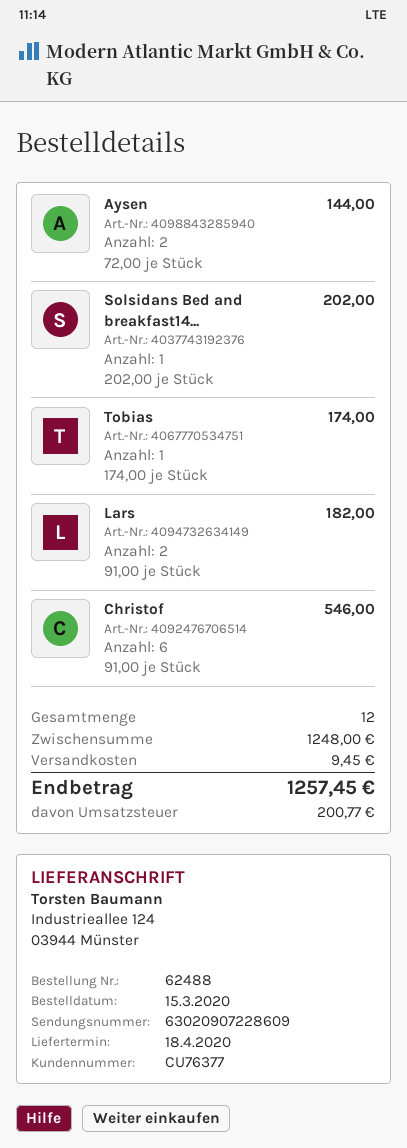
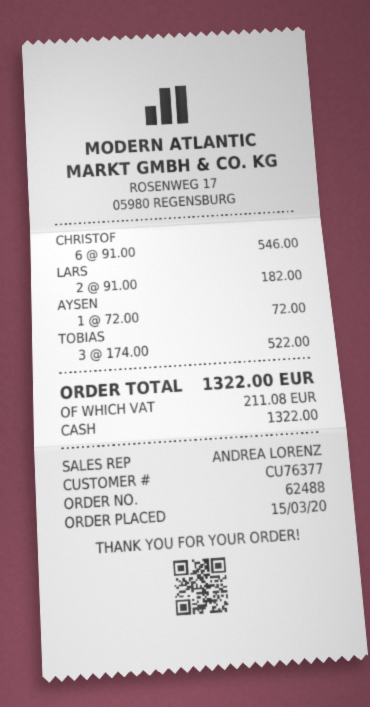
Aysen: 2 x 72.00 = 144.00 -> 1 x 72.00 = 72.00
Solsidans Bed and breakfast14...: 1 x 202.00 = 202.00 -> none
Tobias: 1 x 174.00 = 174.00 -> 3 x 174.00 = 522.00
shipping: 9.45 -> none
tax: 200.77 -> 211.08
total: 1257.45 -> 1322.00

